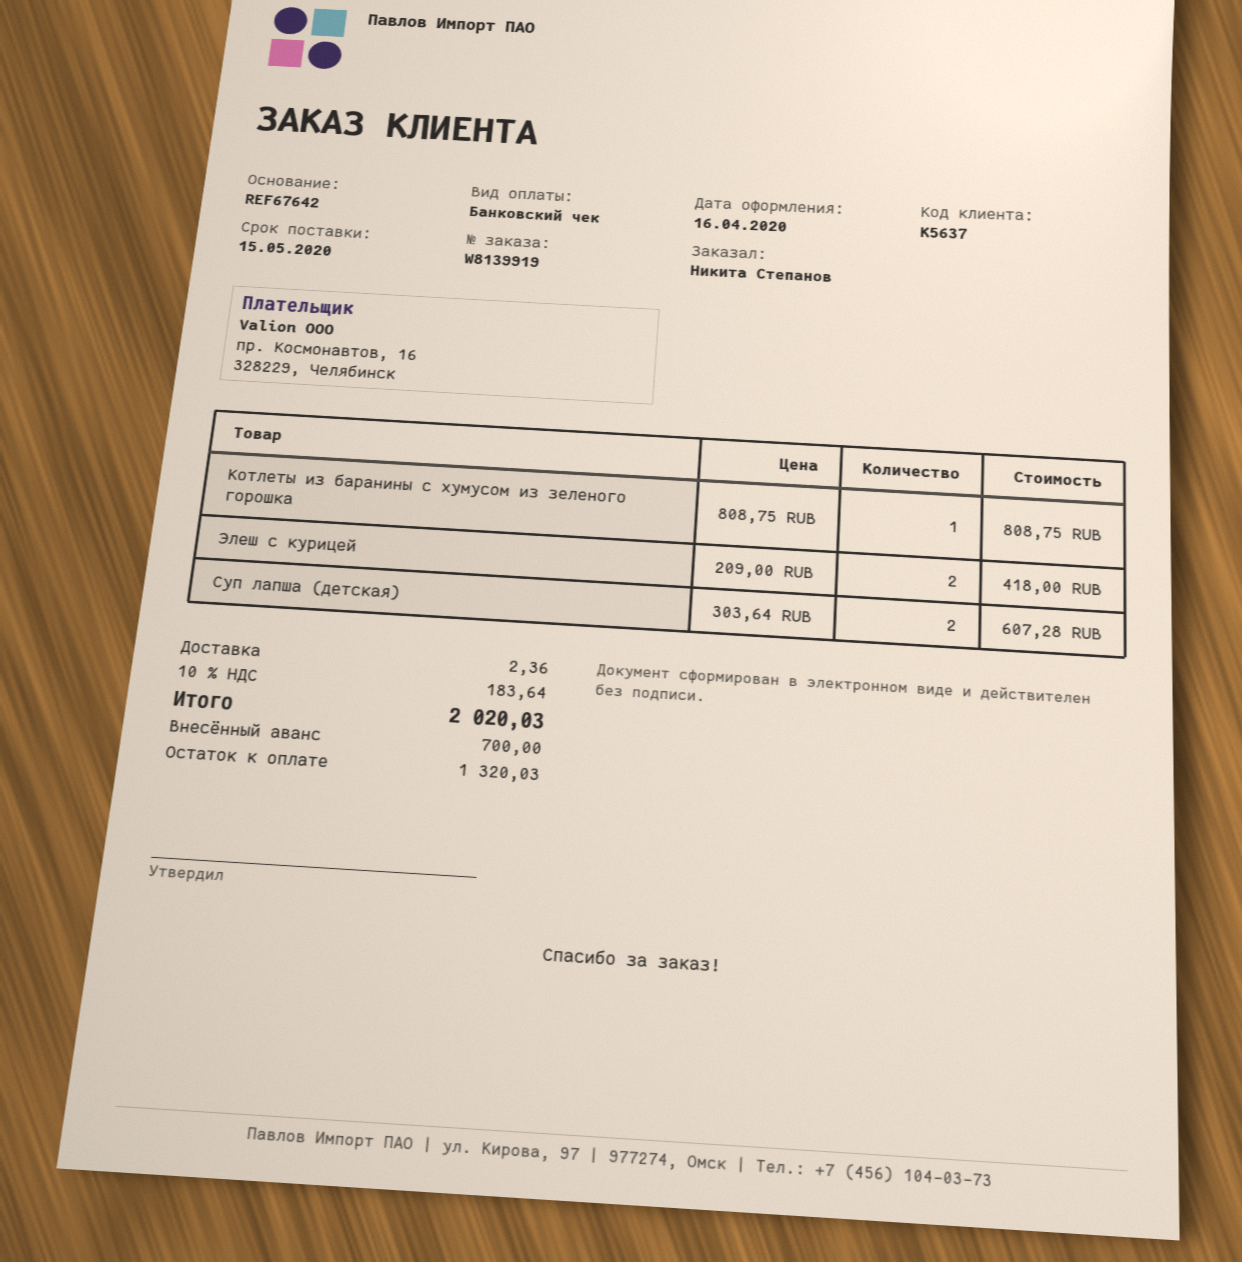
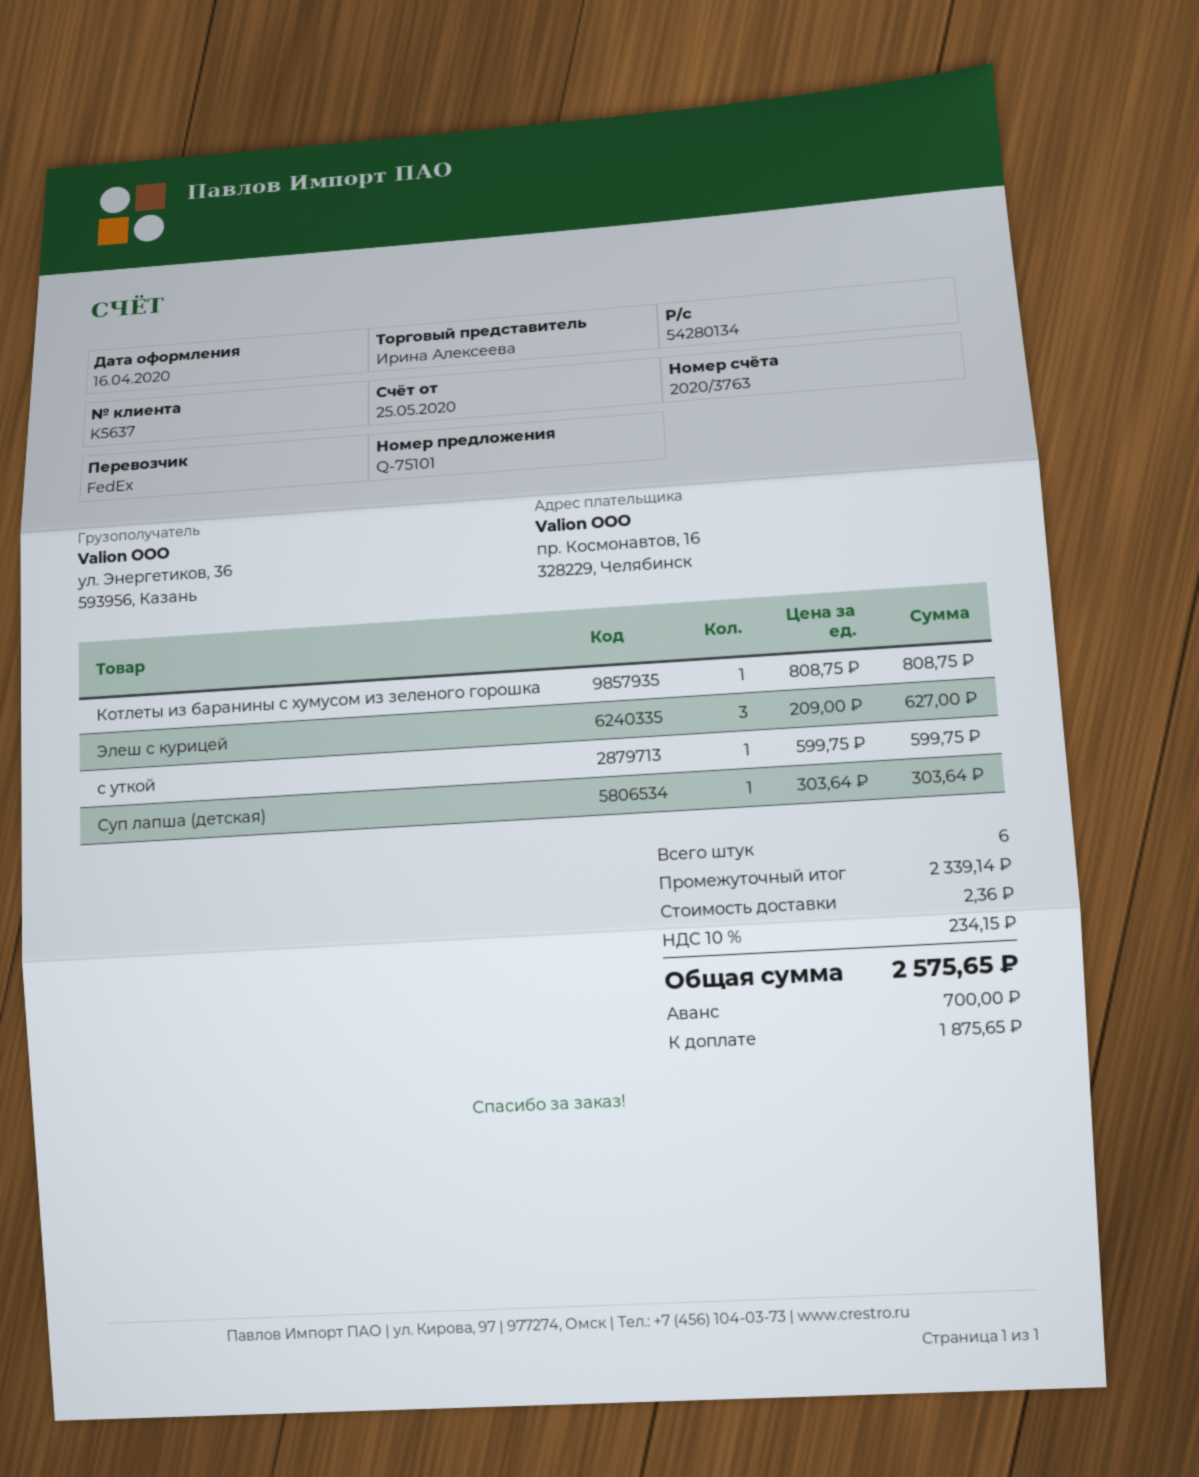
Элеш с курицей: 2 x 209.00 = 418.00 -> 3 x 209.00 = 627.00
Суп лапша (детская): 2 x 303.64 = 607.28 -> 1 x 303.64 = 303.64
с уткой: none -> 1 x 599.75 = 599.75
tax: 10% = 183.64 -> 10% = 234.15
total: 2020.03 -> 2575.65
balance: 1320.03 -> 1875.65

